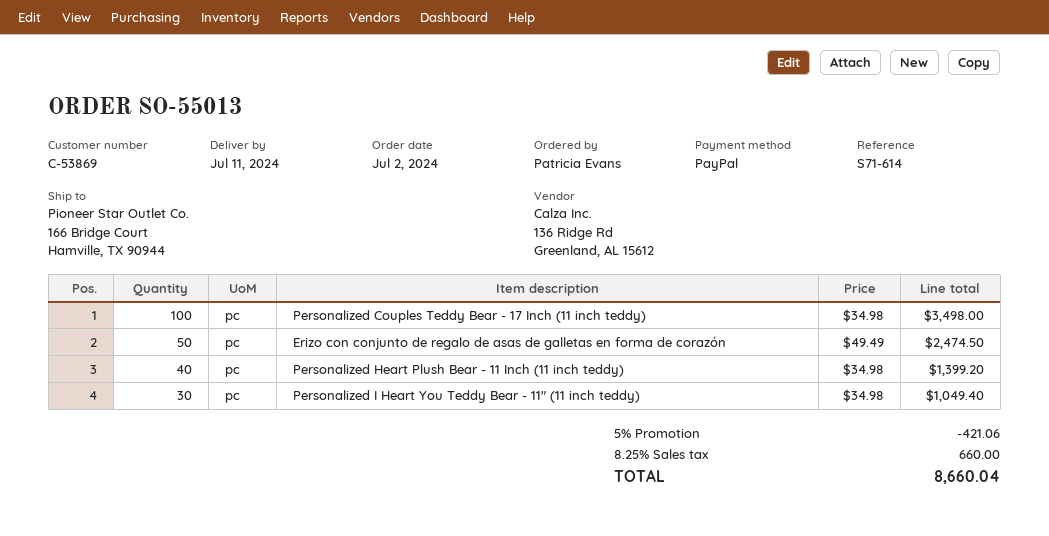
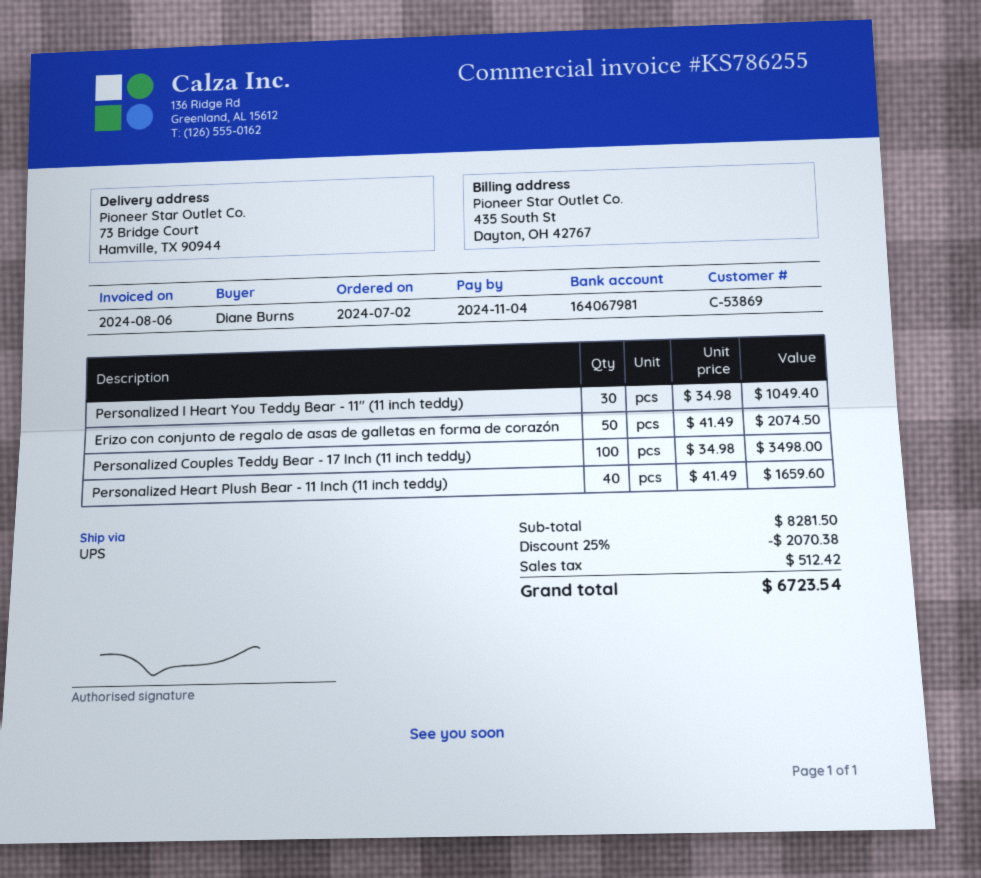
ordered by: Patricia Evans -> Diane Burns
ship to: 166 Bridge Court, Hamville, TX 90944 -> 73 Bridge Court, Hamville, TX 90944
Erizo con conjunto de regalo de asas de galletas en forma de corazón: 50 x 49.49 = 2474.50 -> 50 x 41.49 = 2074.50
Personalized Heart Plush Bear - 11 Inch (11 inch teddy): 40 x 34.98 = 1399.20 -> 40 x 41.49 = 1659.60
discount: 5% = 421.06 -> 25% = 2070.38
tax: 660.00 -> 512.42
total: 8660.04 -> 6723.54

